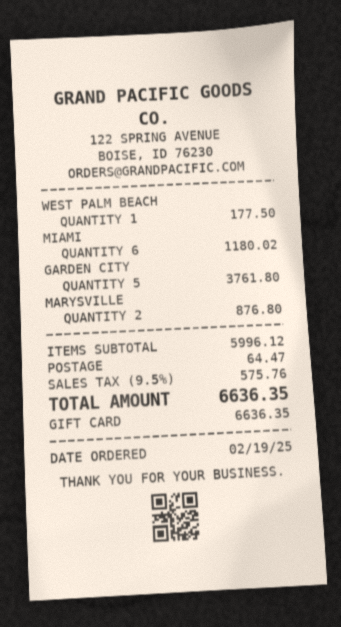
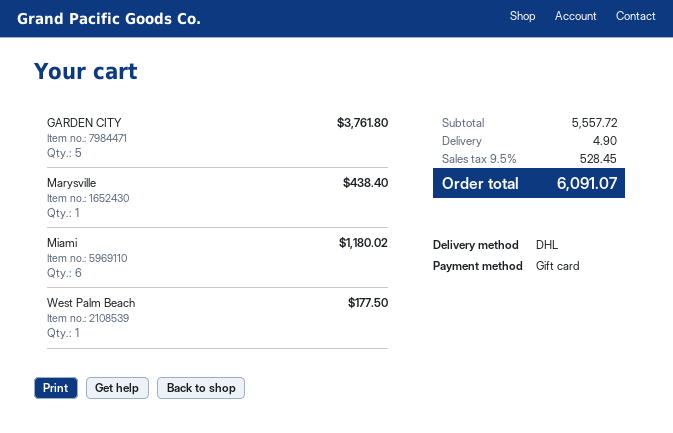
MARYSVILLE: 2 for 876.80 -> 1 for 438.40
subtotal: 5996.12 -> 5557.72
shipping: 64.47 -> 4.90
tax: 9.5% = 575.76 -> 9.5% = 528.45
total: 6636.35 -> 6091.07

